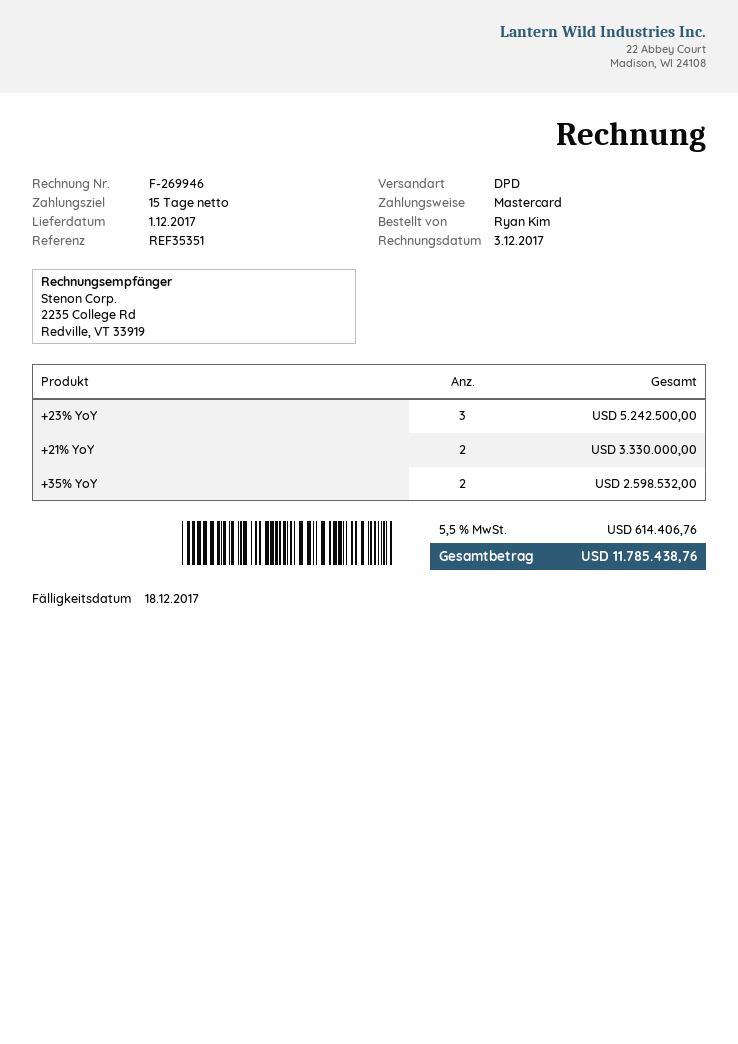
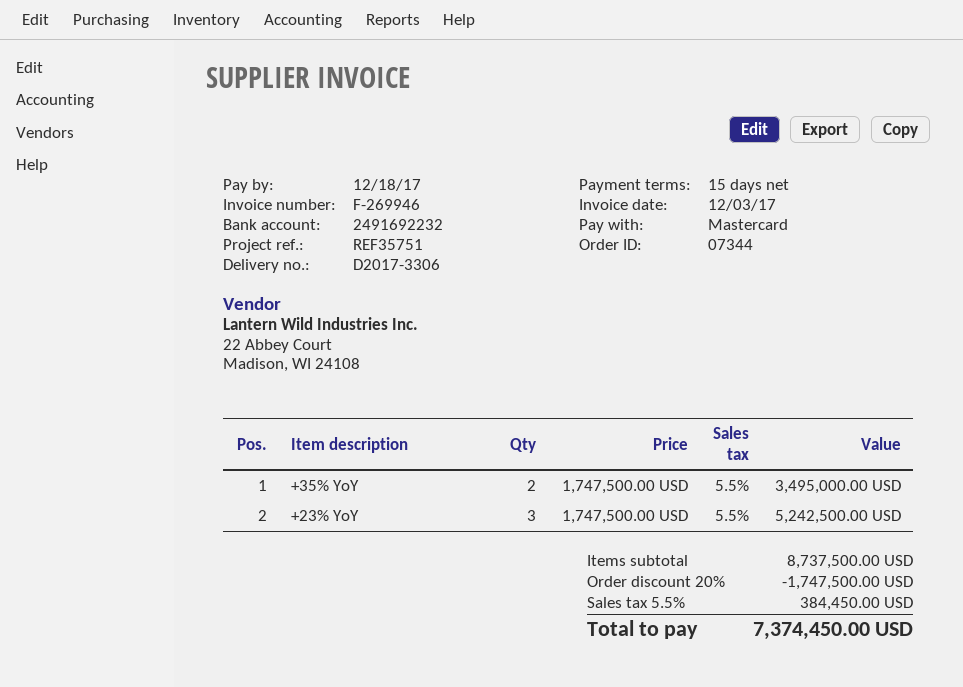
reference: REF35351 -> REF35751
+21% YoY: 2 for 3330000.00 -> none
+35% YoY: 2 for 2598532.00 -> 2 for 3495000.00
discount: none -> 20% = 1747500.00
tax: 5.5% = 614406.76 -> 5.5% = 384450.00
total: 11785438.76 -> 7374450.00

